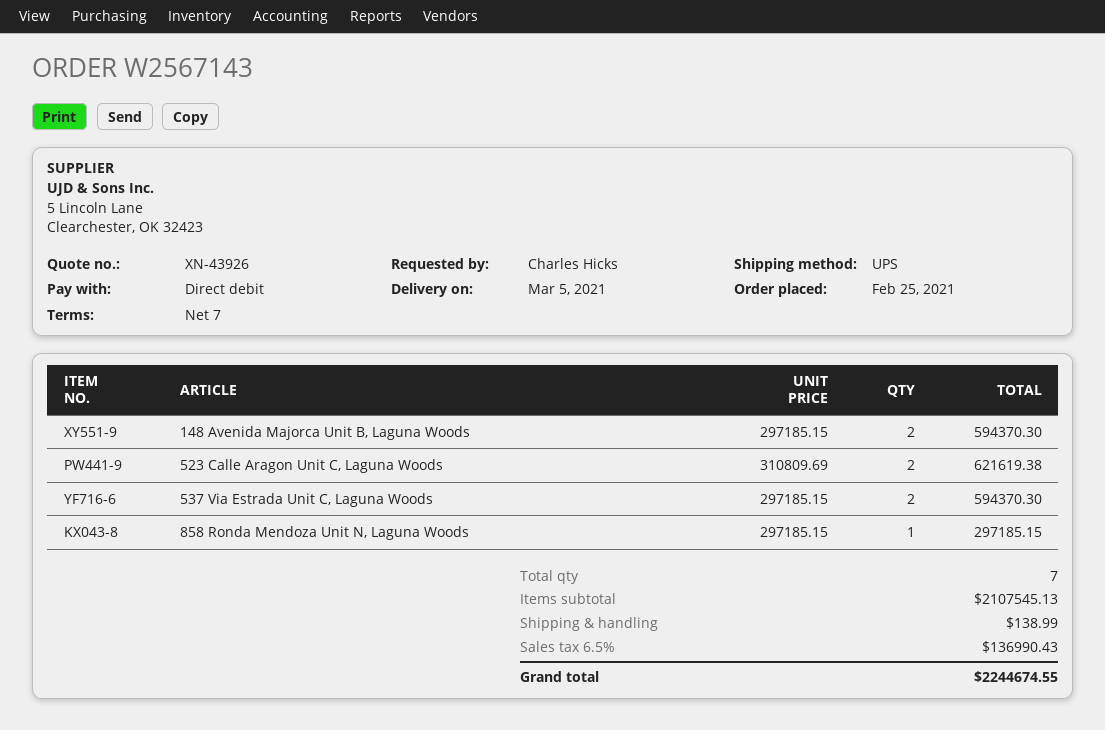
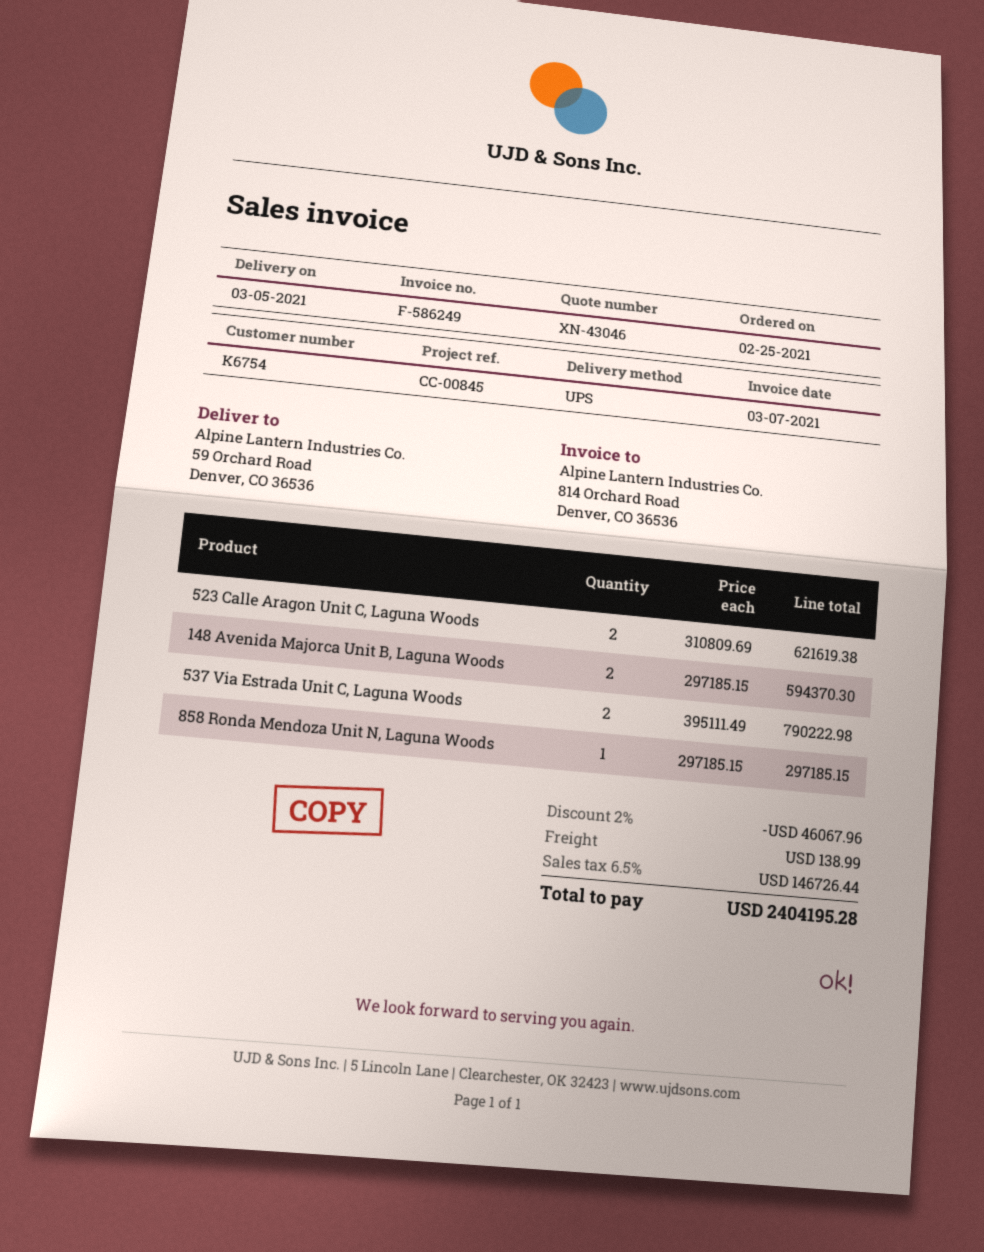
quote number: XN-43926 -> XN-43046
537 Via Estrada Unit C, Laguna Woods: 2 x 297185.15 = 594370.30 -> 2 x 395111.49 = 790222.98
discount: none -> 2% = 46067.96
tax: 6.5% = 136990.43 -> 6.5% = 146726.44
total: 2244674.55 -> 2404195.28

